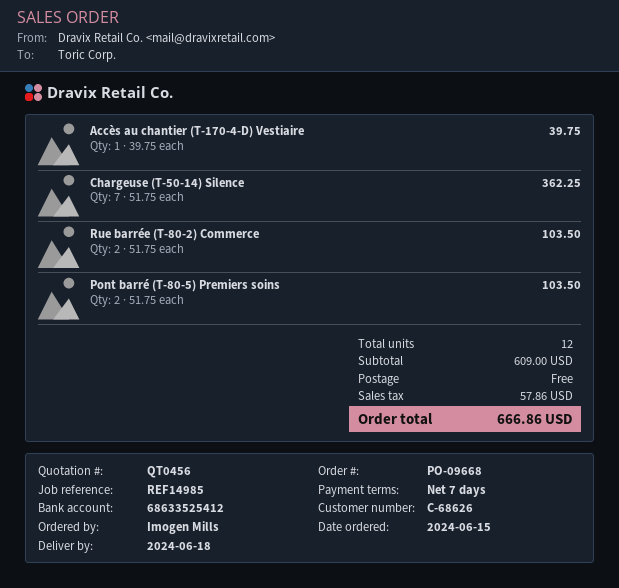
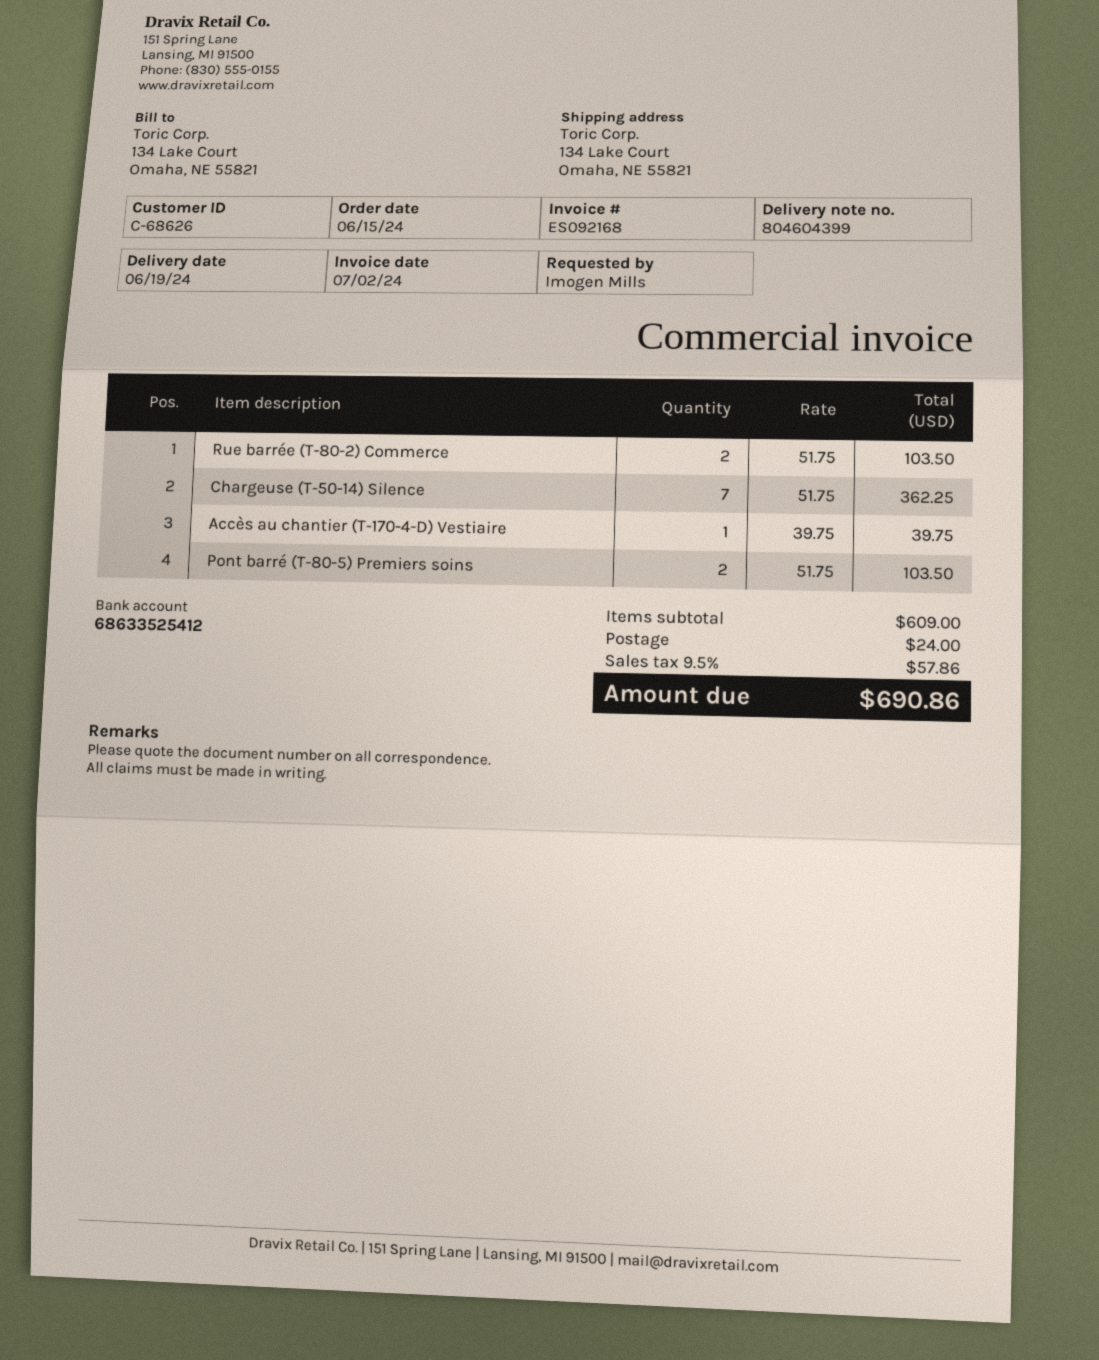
delivery date: 2024-06-18 -> 2024-06-19
shipping: 0.00 -> 24.00
total: 666.86 -> 690.86

